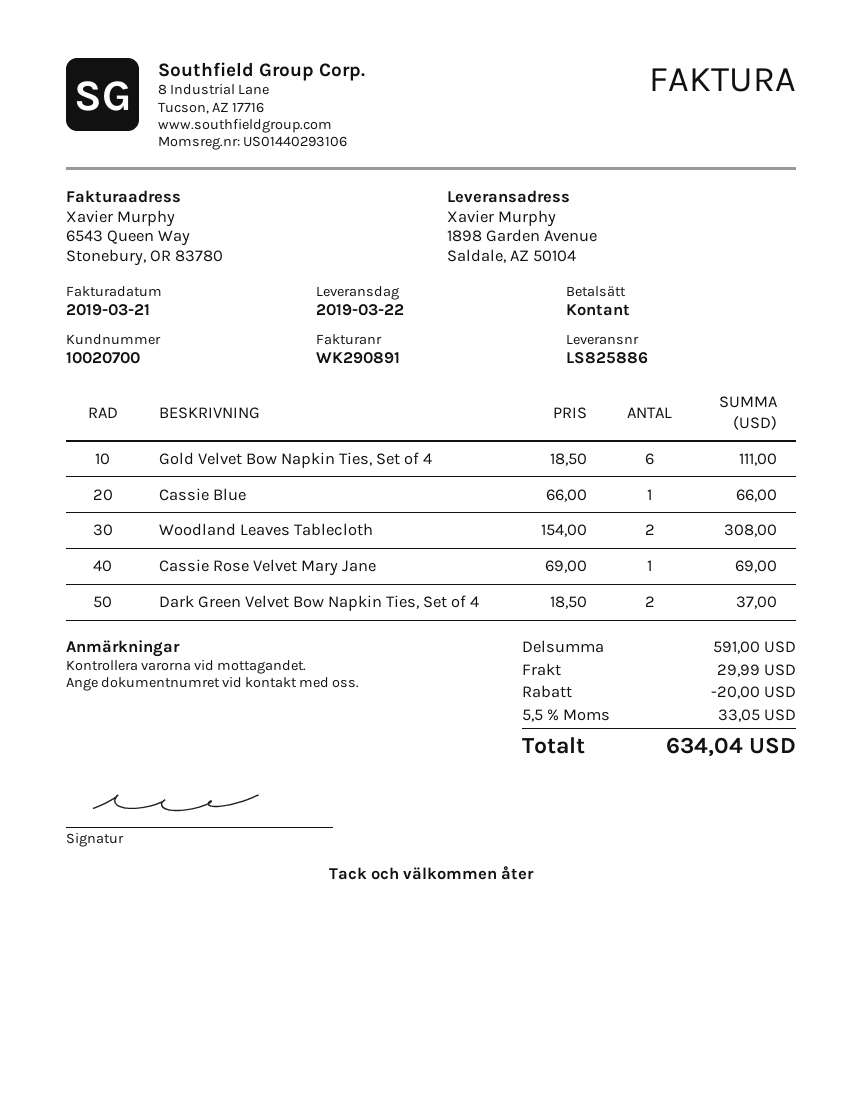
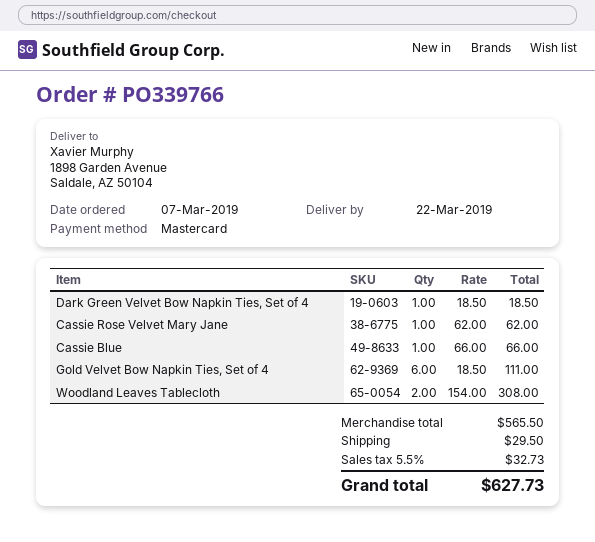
payment method: cash -> Mastercard
Cassie Rose Velvet Mary Jane: 1 x 69.00 = 69.00 -> 1 x 62.00 = 62.00
Dark Green Velvet Bow Napkin Ties, Set of 4: 2 x 18.50 = 37.00 -> 1 x 18.50 = 18.50
subtotal: 591.00 -> 565.50
discount: 20.00 -> none
shipping: 29.99 -> 29.50
tax: 5.5% = 33.05 -> 5.5% = 32.73
total: 634.04 -> 627.73

